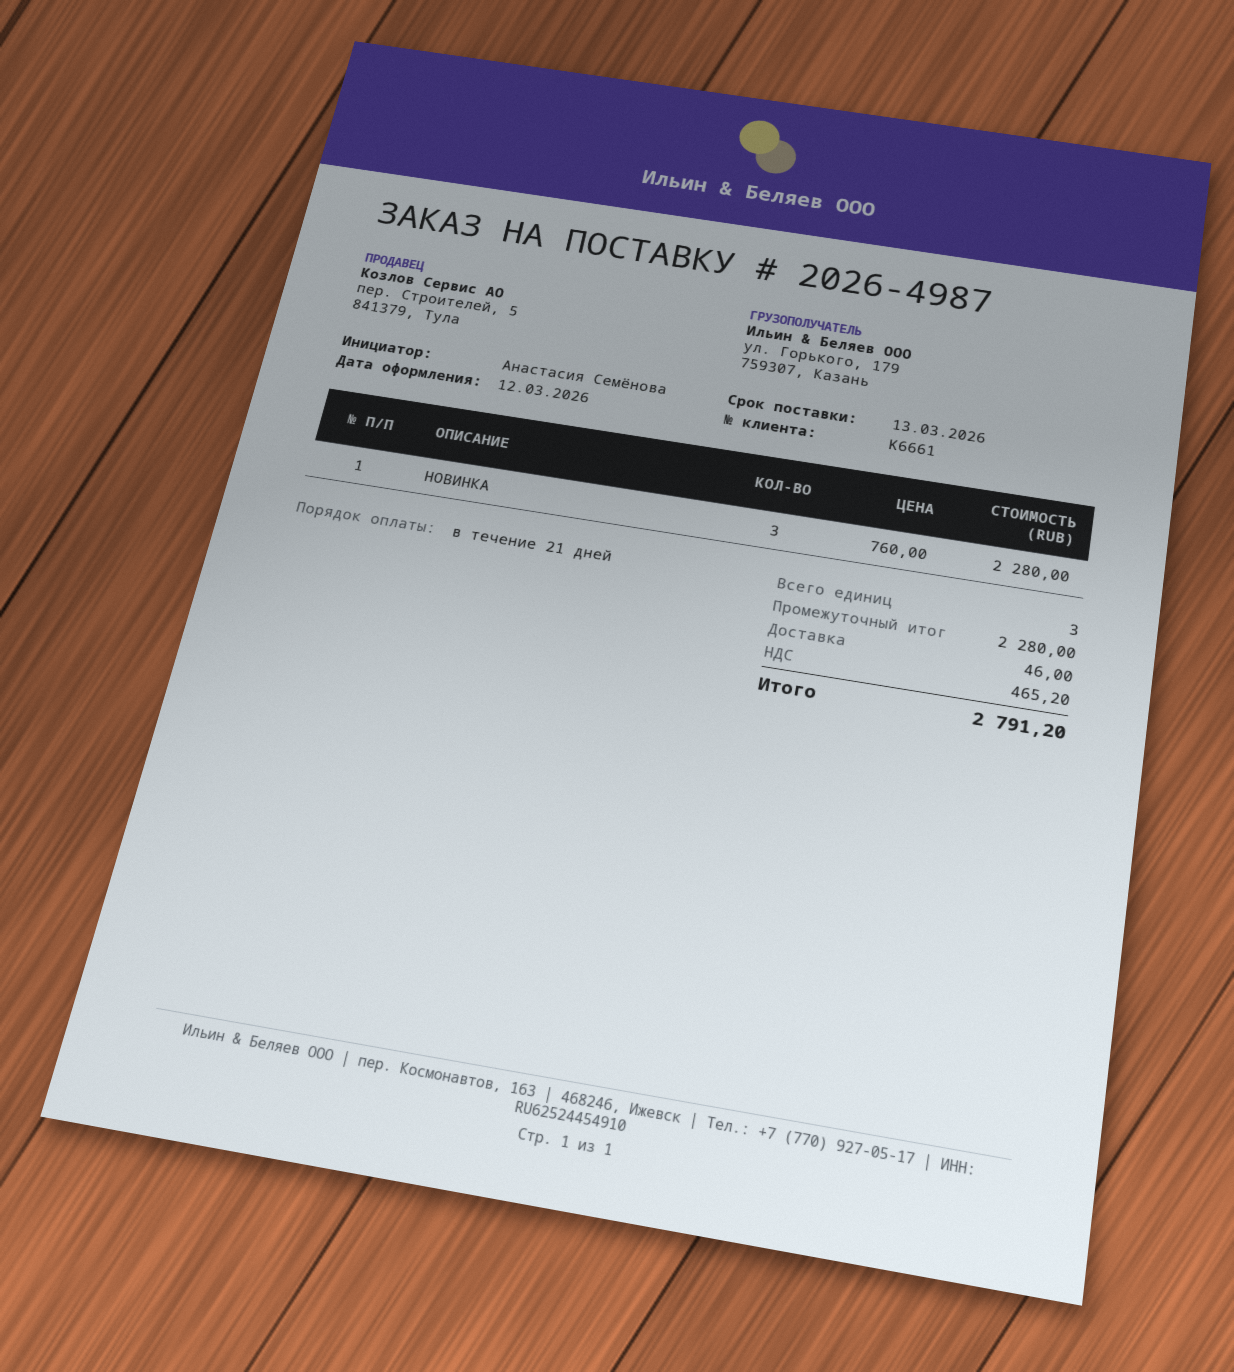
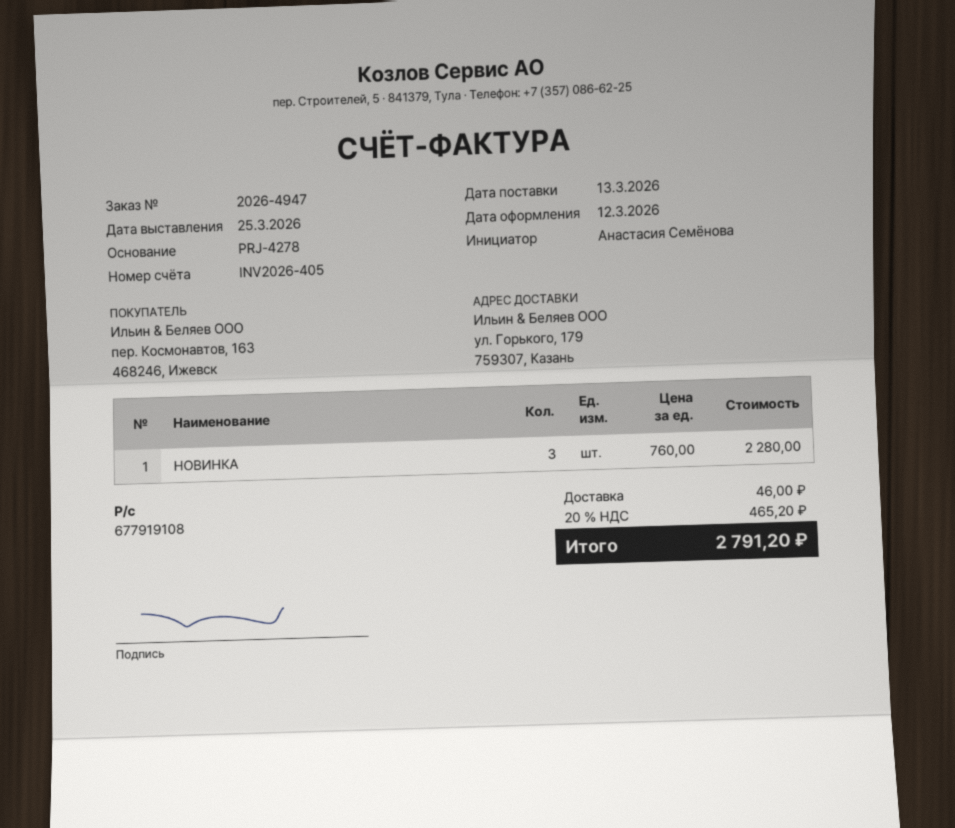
order number: 2026-4987 -> 2026-4947

